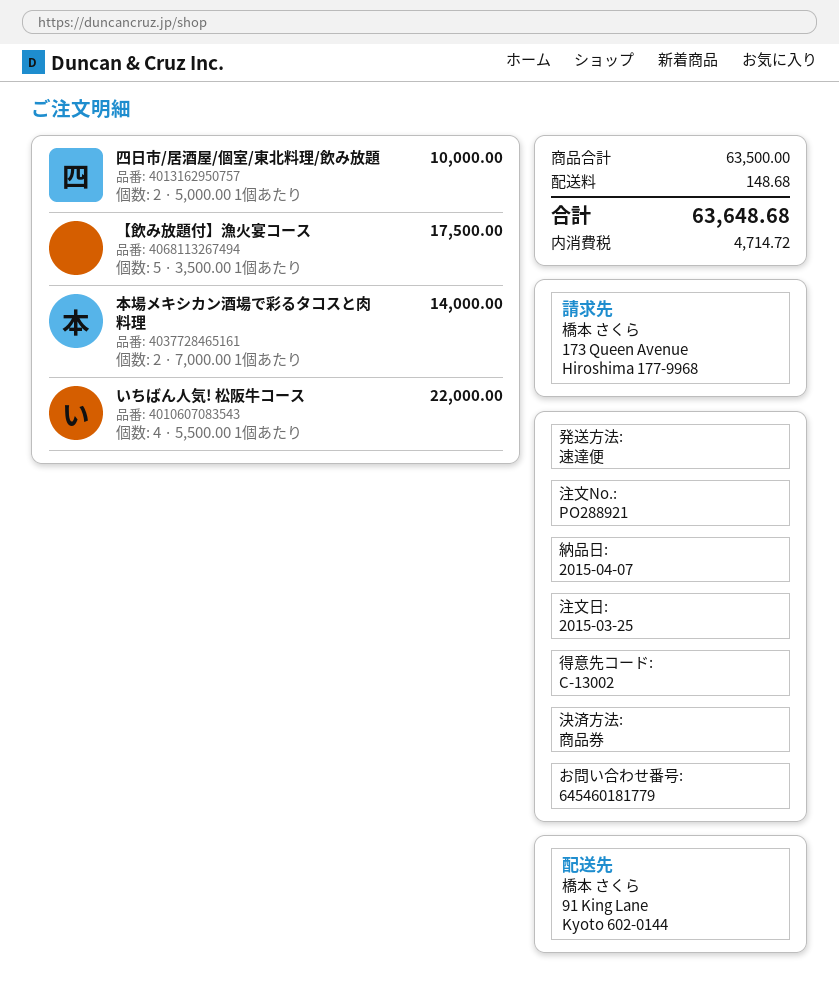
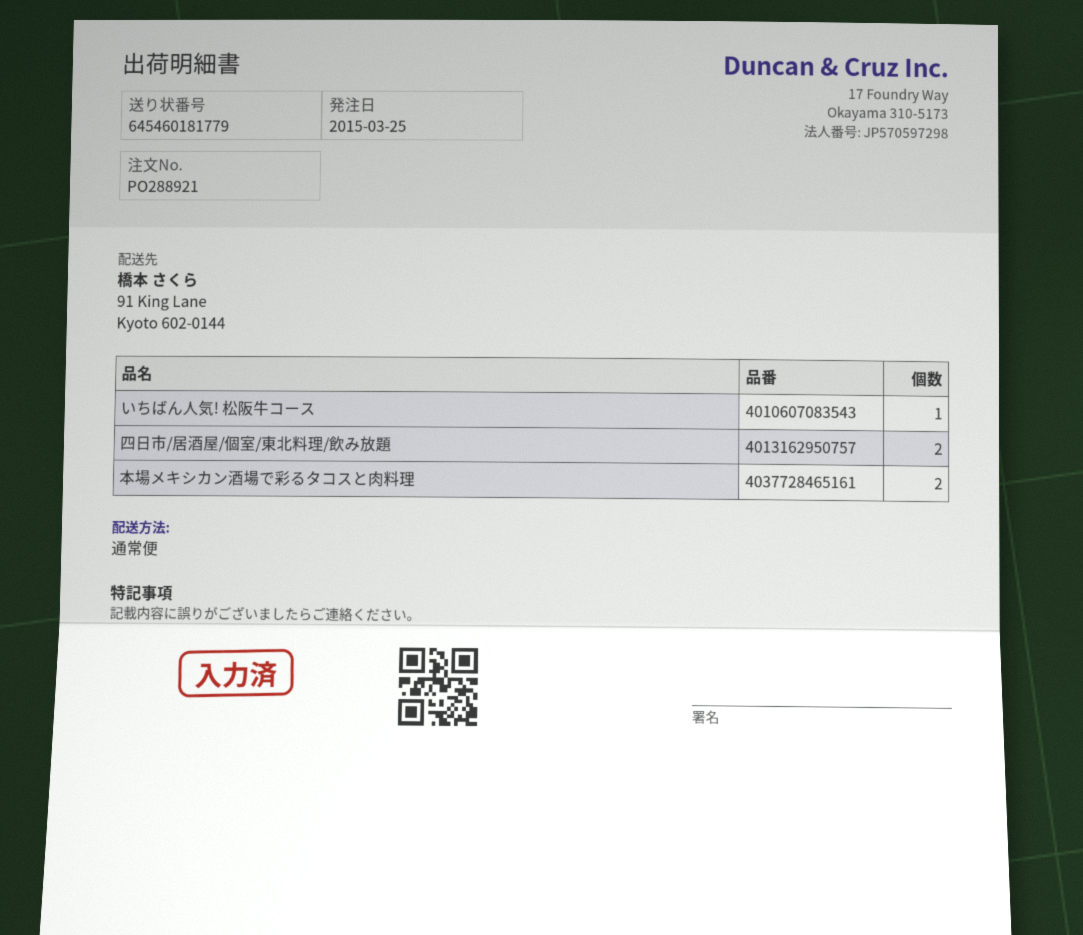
shipping method: express -> standard
【飲み放題付】漁火宴コース: 5 -> none
いちばん人気! 松阪牛コース: 4 -> 1

